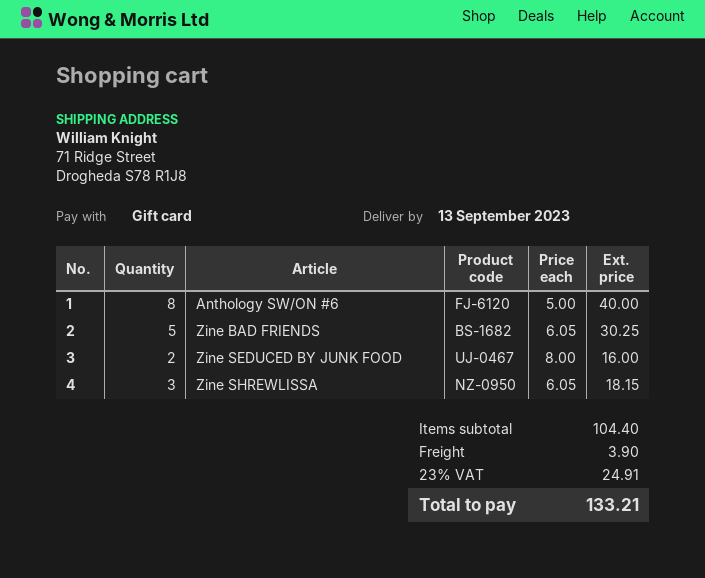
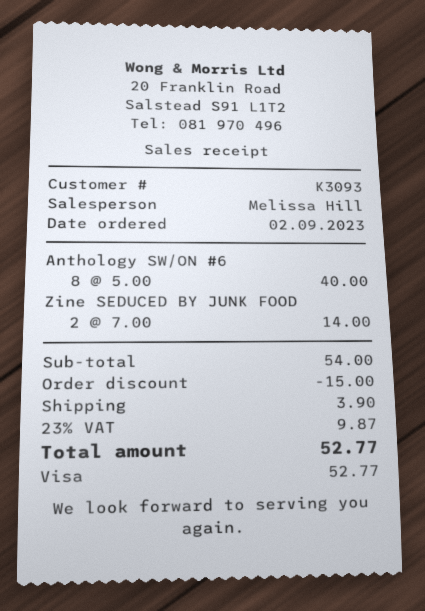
payment method: gift card -> Visa
Zine BAD FRIENDS: 5 x 6.05 = 30.25 -> none
Zine SEDUCED BY JUNK FOOD: 2 x 8.00 = 16.00 -> 2 x 7.00 = 14.00
Zine SHREWLISSA: 3 x 6.05 = 18.15 -> none
subtotal: 104.40 -> 54.00
discount: none -> 15.00
tax: 23% = 24.91 -> 23% = 9.87
total: 133.21 -> 52.77

